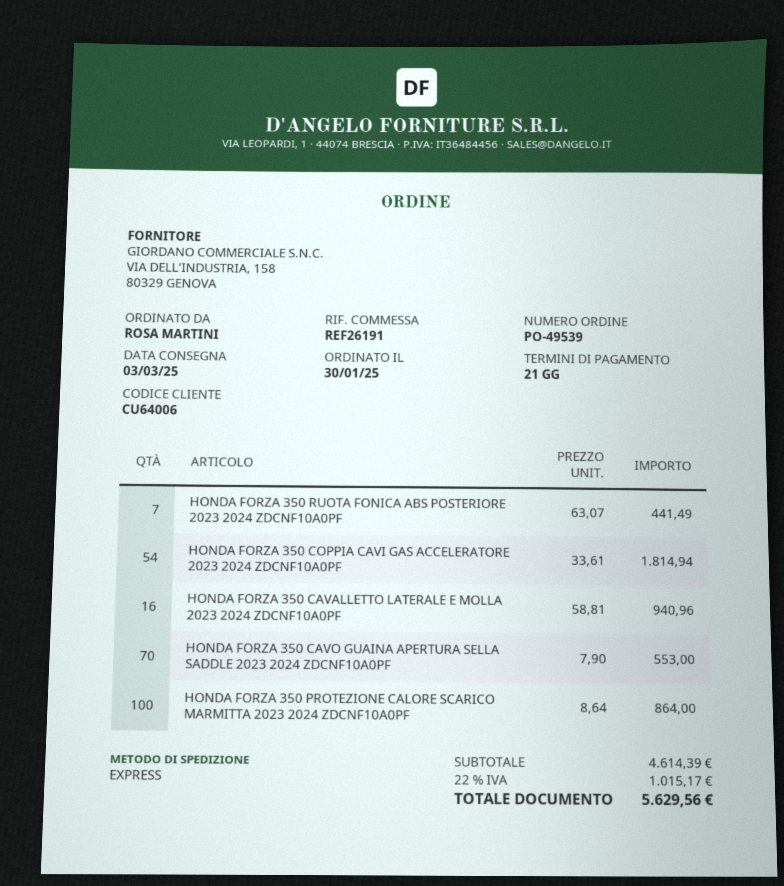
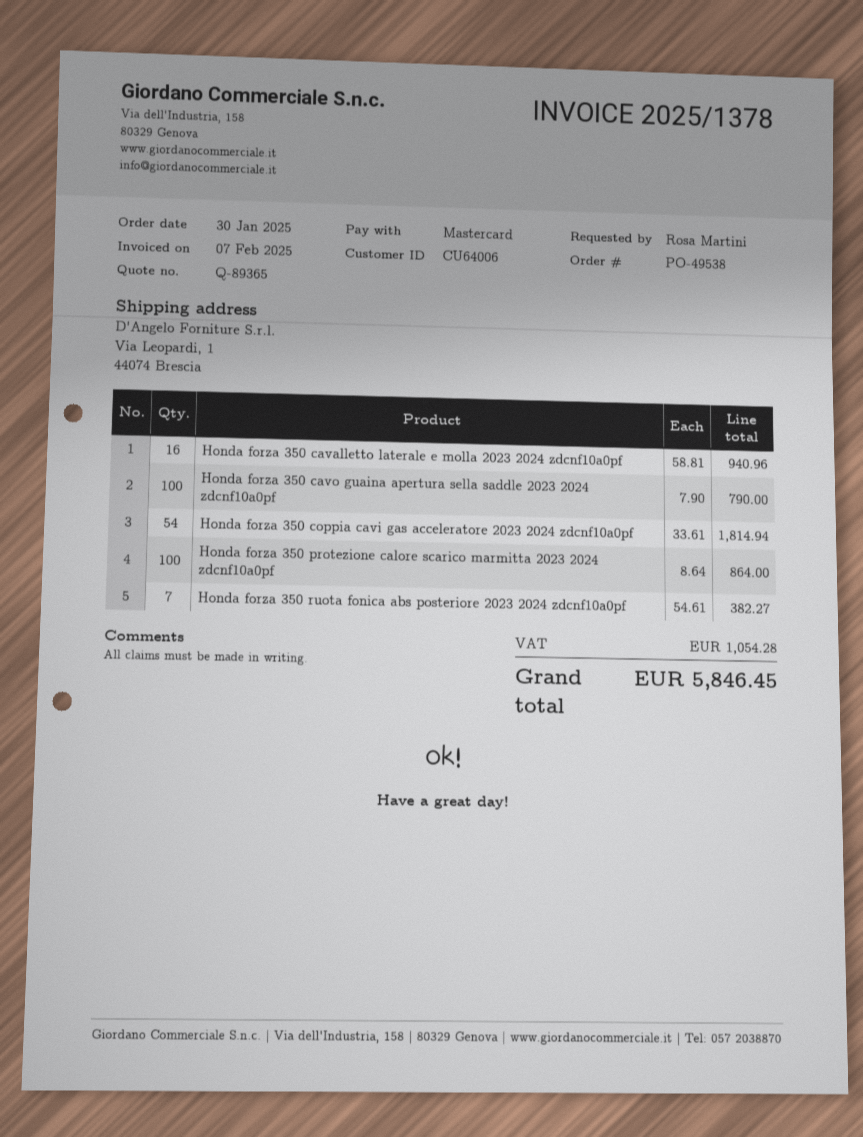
order number: PO-49539 -> PO-49538
HONDA FORZA 350 RUOTA FONICA ABS POSTERIORE 2023 2024 ZDCNF10A0PF: 7 x 63.07 = 441.49 -> 7 x 54.61 = 382.27
HONDA FORZA 350 CAVO GUAINA APERTURA SELLA SADDLE 2023 2024 ZDCNF10A0PF: 70 x 7.90 = 553.00 -> 100 x 7.90 = 790.00
tax: 1015.17 -> 1054.28
total: 5629.56 -> 5846.45

